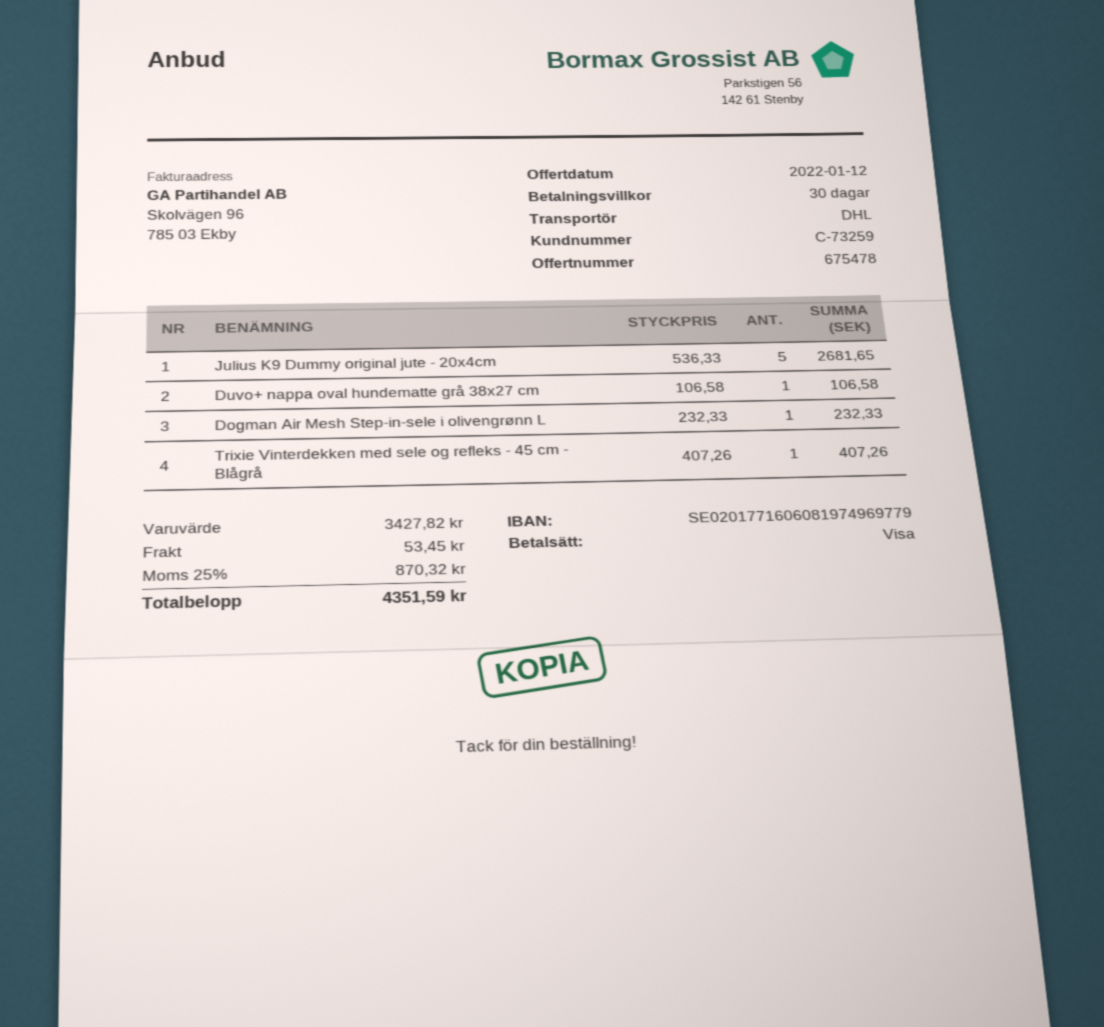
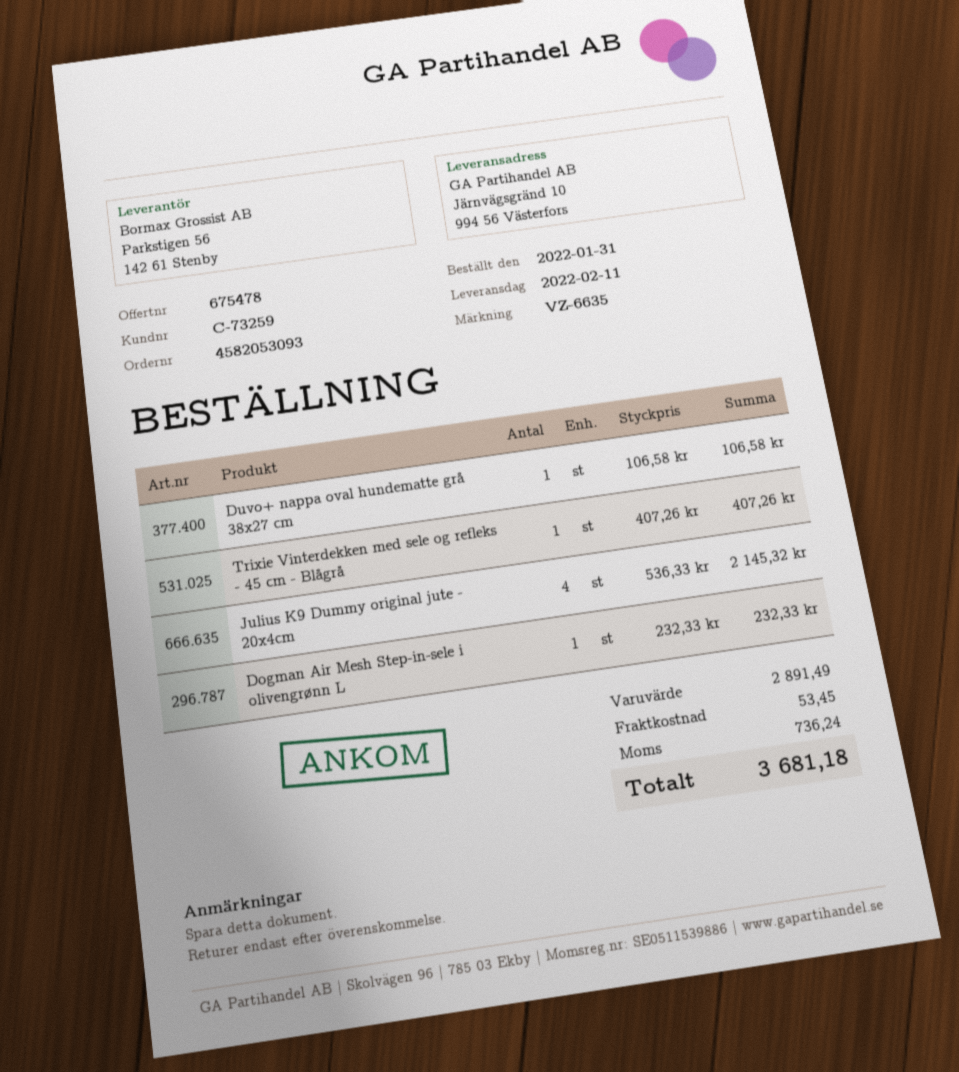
Julius K9 Dummy original jute - 20x4cm: 5 x 536.33 = 2681.65 -> 4 x 536.33 = 2145.32
subtotal: 3427.82 -> 2891.49
tax: 870.32 -> 736.24
total: 4351.59 -> 3681.18

